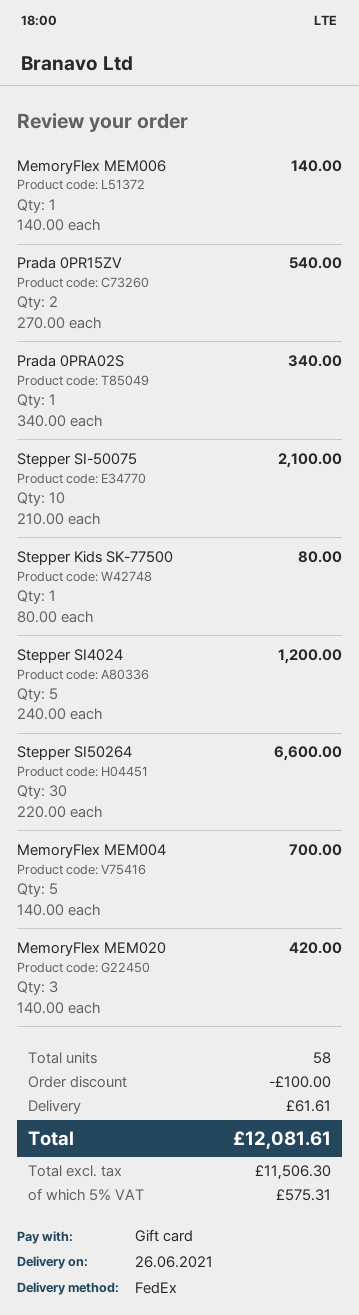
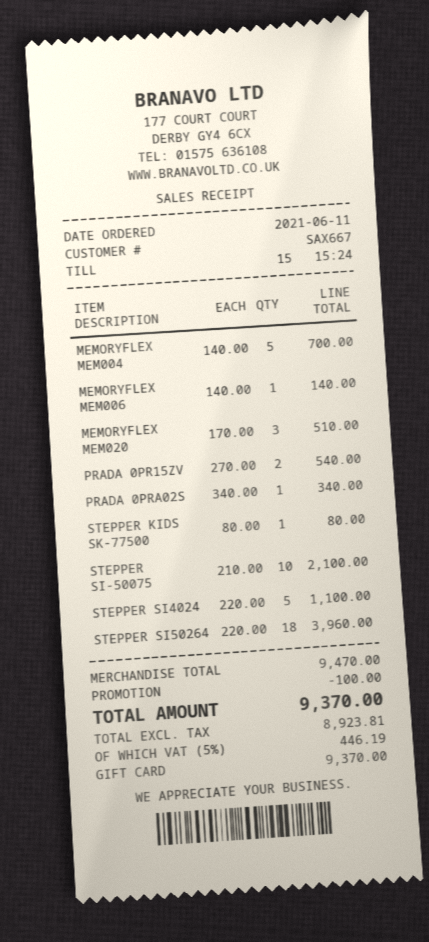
Stepper SI4024: 5 x 240.00 = 1200.00 -> 5 x 220.00 = 1100.00
Stepper SI50264: 30 x 220.00 = 6600.00 -> 18 x 220.00 = 3960.00
MemoryFlex MEM020: 3 x 140.00 = 420.00 -> 3 x 170.00 = 510.00
shipping: 61.61 -> none
net: 11506.30 -> 8923.81
tax: 5% = 575.31 -> 5% = 446.19
total: 12081.61 -> 9370.00

